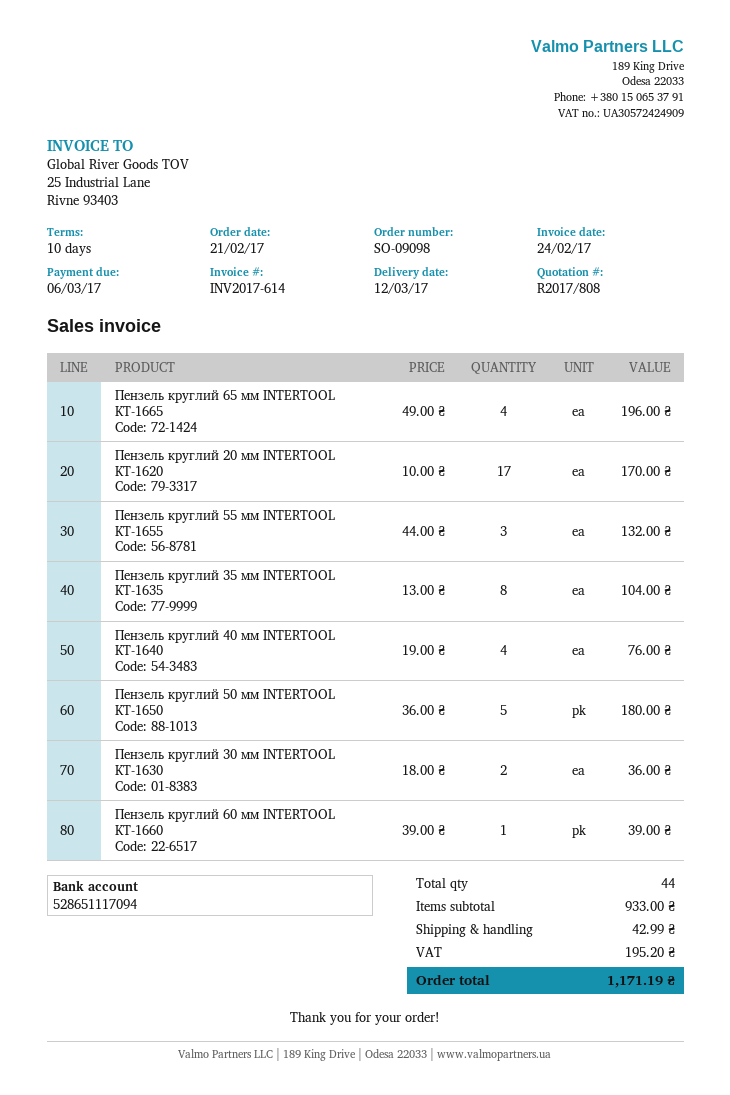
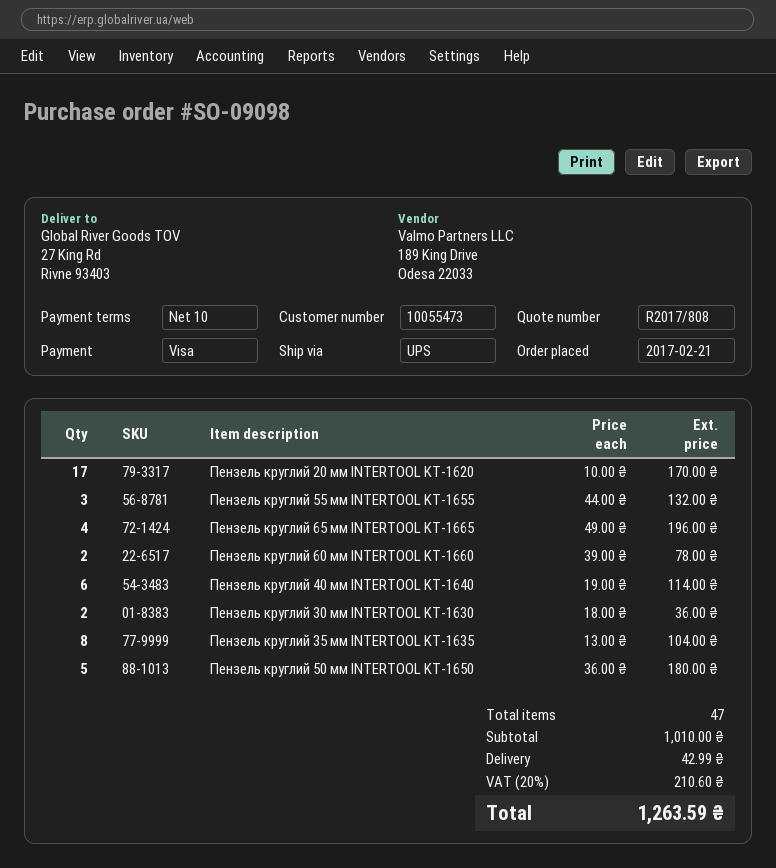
Пензель круглий 40 мм INTERTOOL KT-1640: 4 x 19.00 = 76.00 -> 6 x 19.00 = 114.00
Пензель круглий 60 мм INTERTOOL KT-1660: 1 x 39.00 = 39.00 -> 2 x 39.00 = 78.00
total quantity: 44 -> 47
subtotal: 933.00 -> 1010.00
tax: 195.20 -> 210.60
total: 1171.19 -> 1263.59

